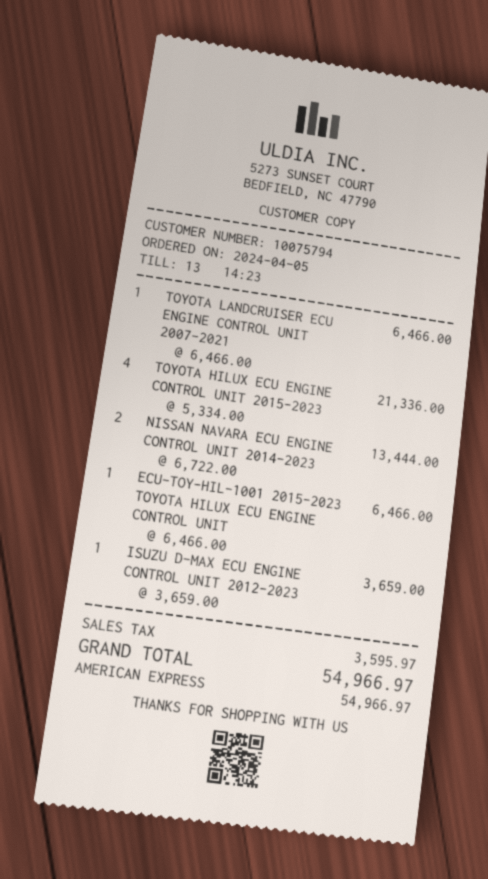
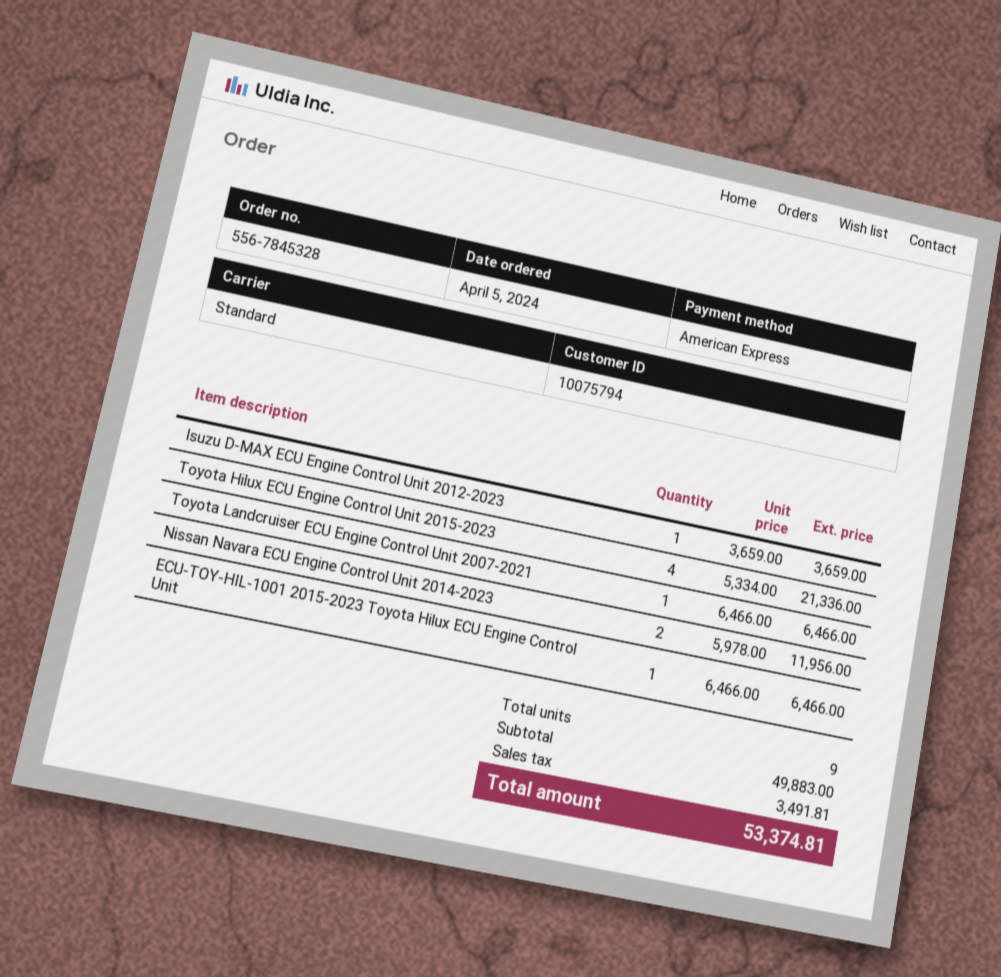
NISSAN NAVARA ECU ENGINE CONTROL UNIT 2014-2023: 2 x 6722.00 = 13444.00 -> 2 x 5978.00 = 11956.00
tax: 3595.97 -> 3491.81
total: 54966.97 -> 53374.81

